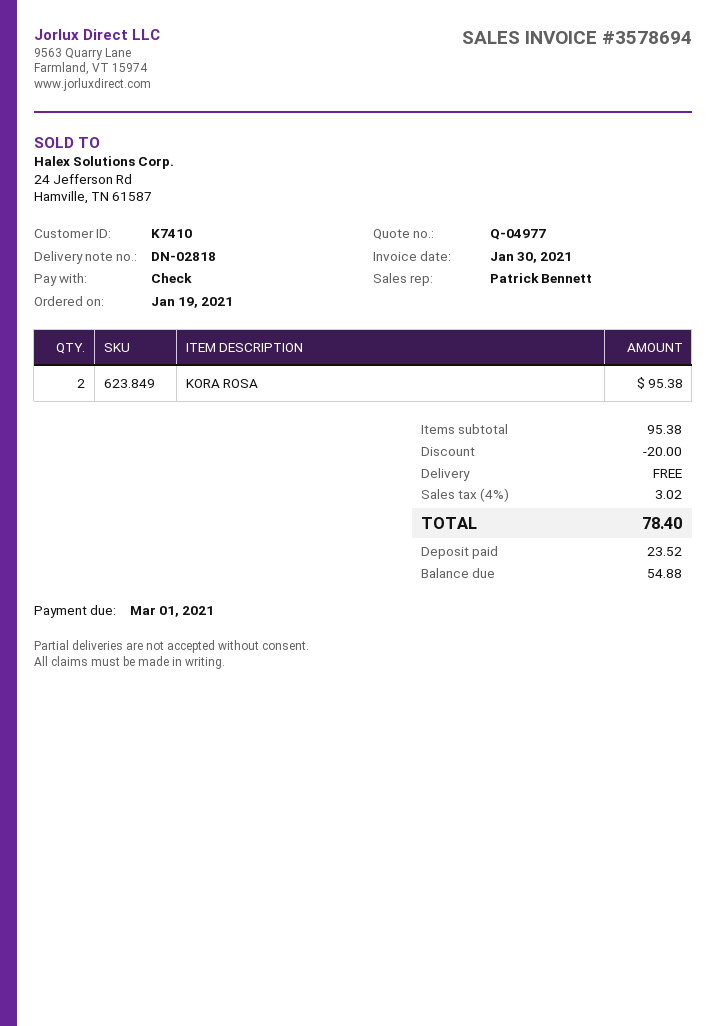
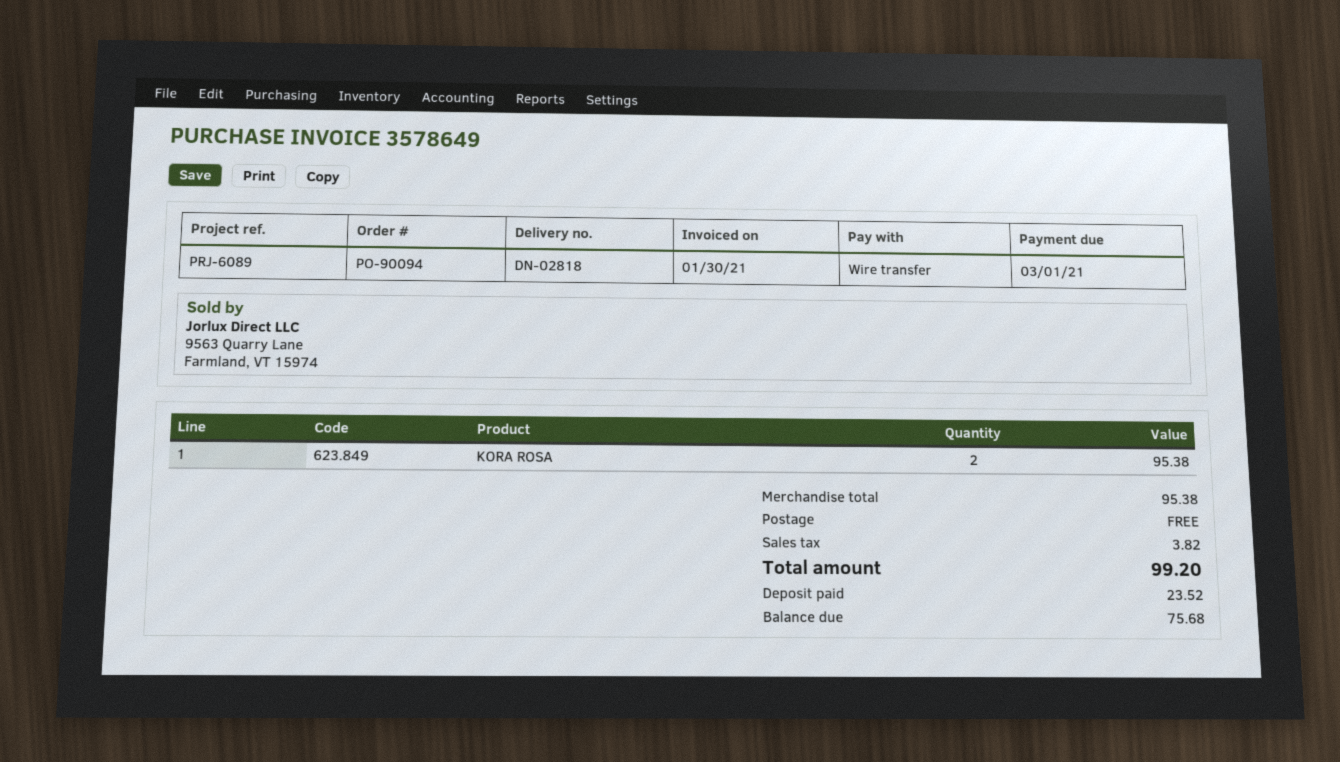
invoice number: 3578694 -> 3578649
payment method: cheque -> bank transfer
discount: 20.00 -> none
tax: 3.02 -> 3.82
total: 78.40 -> 99.20
balance: 54.88 -> 75.68

